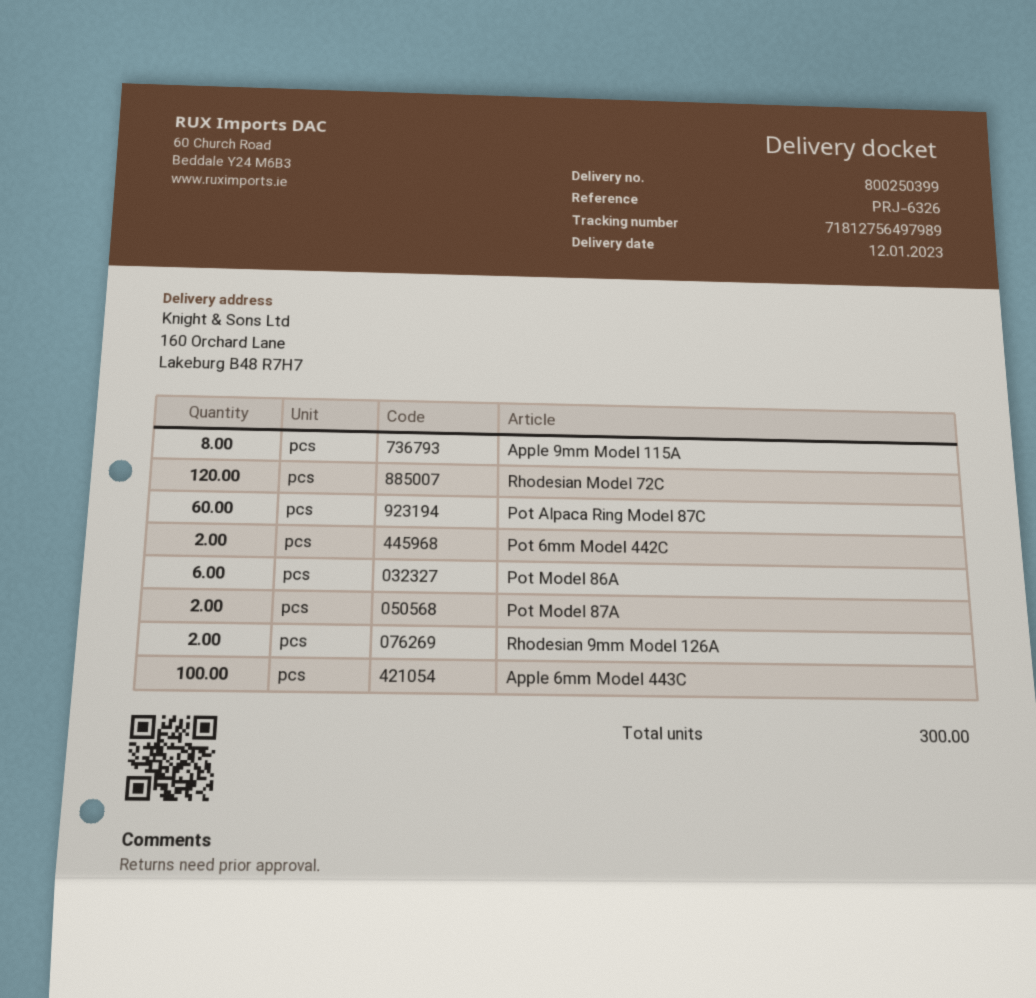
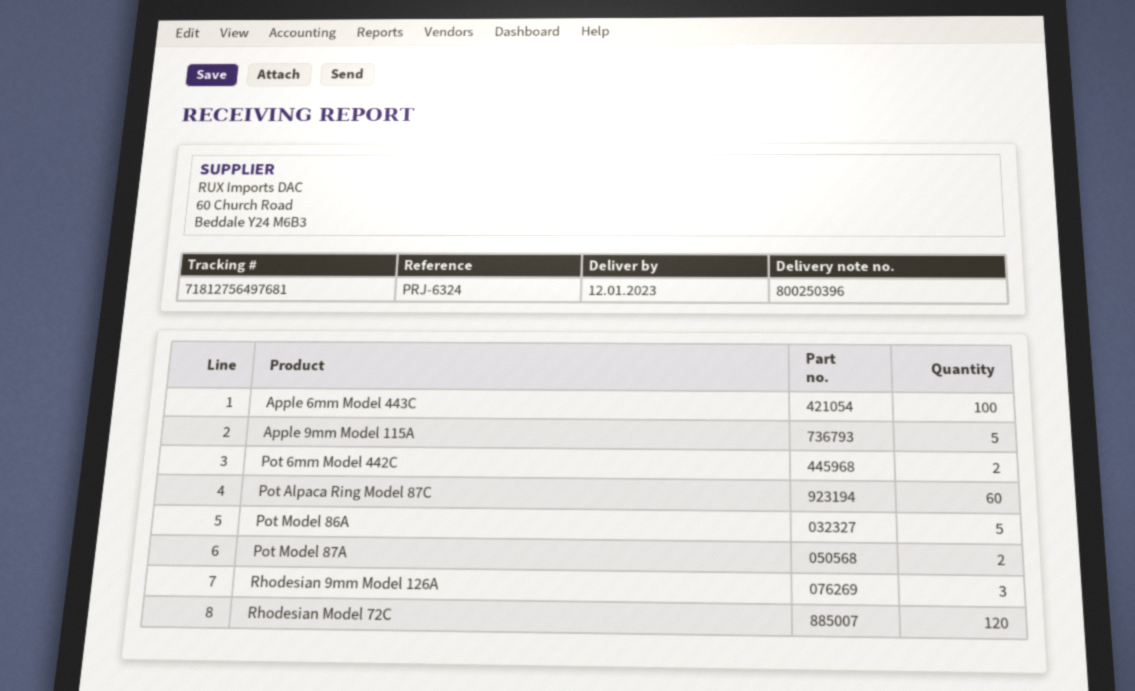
delivery note number: 800250399 -> 800250396
reference: PRJ-6326 -> PRJ-6324
tracking number: 71812756497989 -> 71812756497681
Apple 9mm Model 115A: 8 -> 5
Pot Model 86A: 6 -> 5
Rhodesian 9mm Model 126A: 2 -> 3

